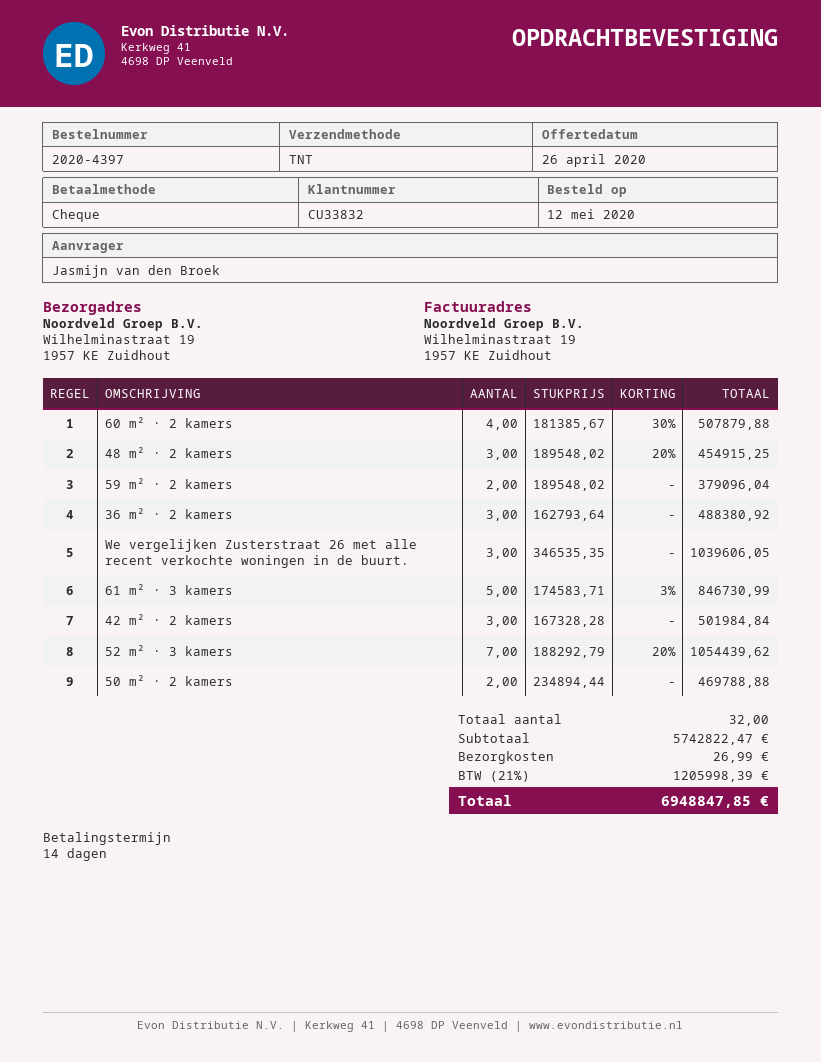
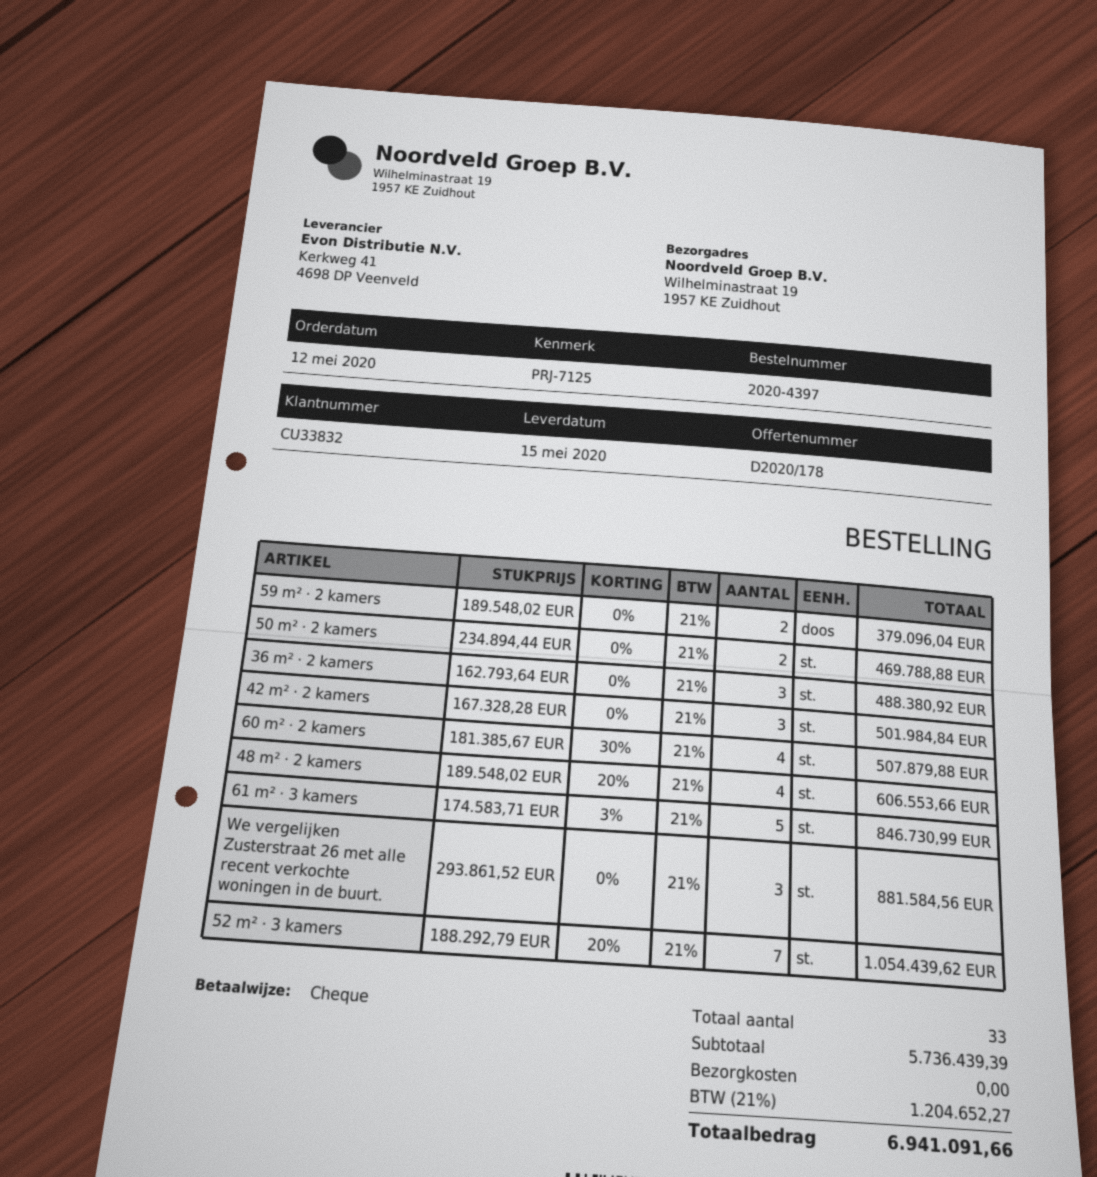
48 m² · 2 kamers: 3 x 189548.02 - 20% = 454915.25 -> 4 x 189548.02 - 20% = 606553.66
We vergelijken Zusterstraat 26 met alle recent verkochte woningen in de buurt.: 3 x 346535.35 = 1039606.05 -> 3 x 293861.52 = 881584.56
total quantity: 32 -> 33
subtotal: 5742822.47 -> 5736439.39
shipping: 26.99 -> 0.00
tax: 21% = 1205998.39 -> 21% = 1204652.27
total: 6948847.85 -> 6941091.66

